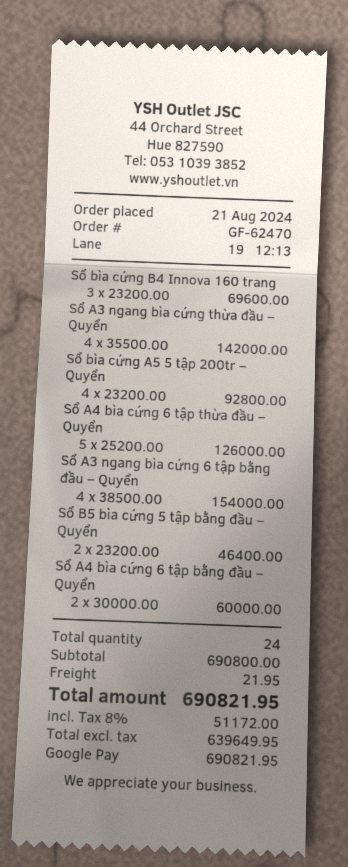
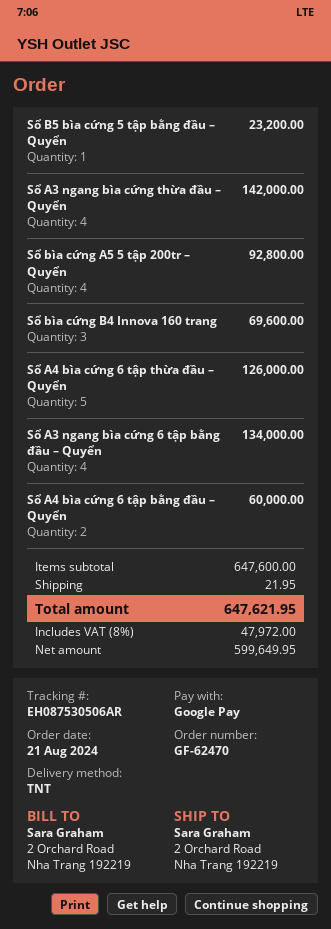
Sổ A3 ngang bìa cứng 6 tập bằng đầu – Quyển: 4 for 154000.00 -> 4 for 134000.00
Sổ B5 bìa cứng 5 tập bằng đầu – Quyển: 2 for 46400.00 -> 1 for 23200.00
subtotal: 690800.00 -> 647600.00
net: 639649.95 -> 599649.95
tax: 8% = 51172.00 -> 8% = 47972.00
total: 690821.95 -> 647621.95

